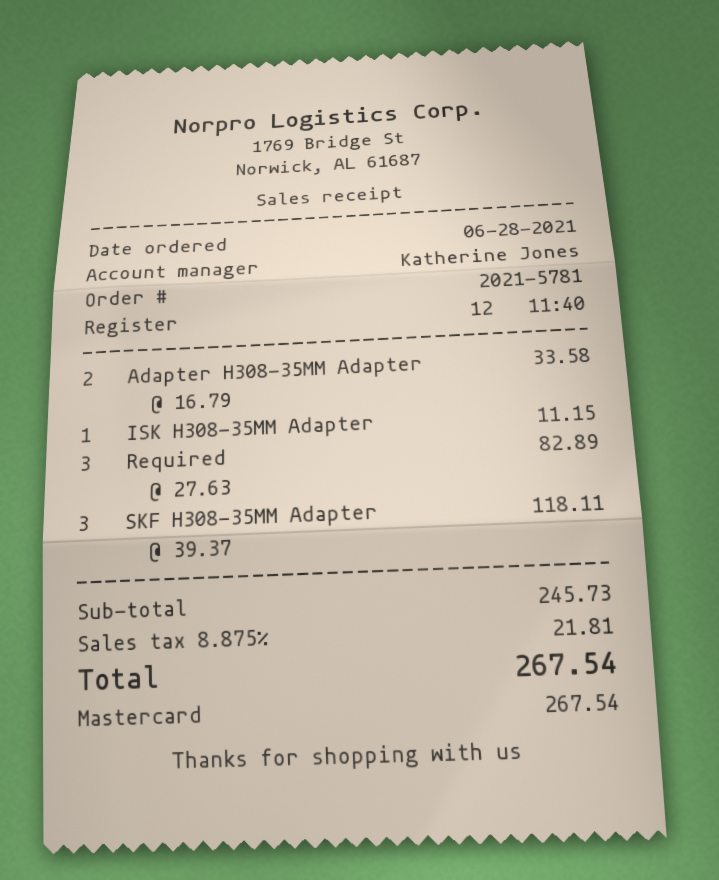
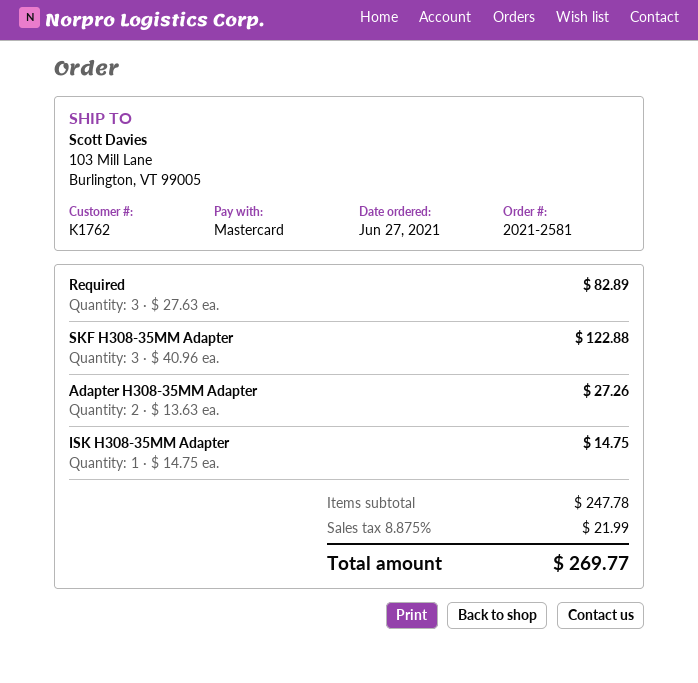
order number: 2021-5781 -> 2021-2581
order date: 2021-06-28 -> 2021-06-27
Adapter H308-35MM Adapter: 2 x 16.79 = 33.58 -> 2 x 13.63 = 27.26
ISK H308-35MM Adapter: 1 x 11.15 = 11.15 -> 1 x 14.75 = 14.75
SKF H308-35MM Adapter: 3 x 39.37 = 118.11 -> 3 x 40.96 = 122.88
subtotal: 245.73 -> 247.78
tax: 8.875% = 21.81 -> 8.875% = 21.99
total: 267.54 -> 269.77

